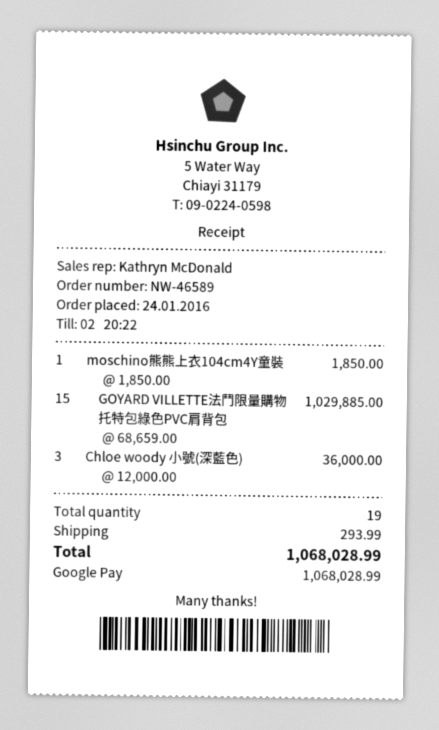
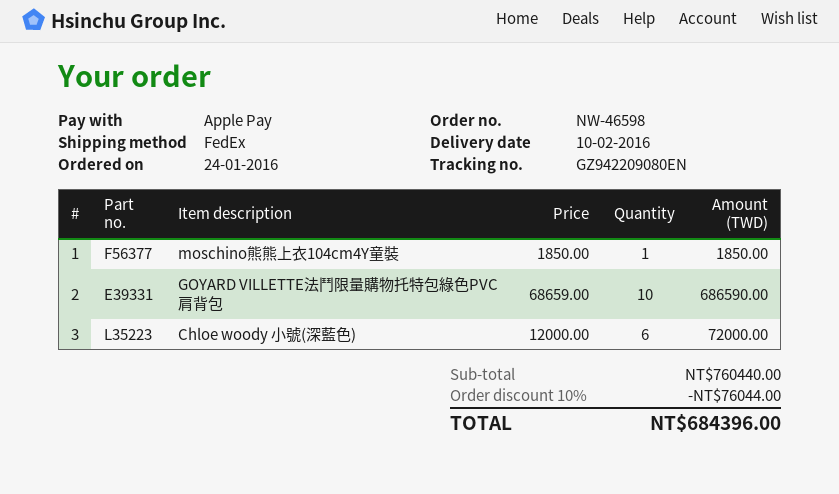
order number: NW-46589 -> NW-46598
payment method: Google Pay -> Apple Pay
GOYARD VILLETTE法鬥限量購物托特包綠色PVC肩背包: 15 x 68659.00 = 1029885.00 -> 10 x 68659.00 = 686590.00
Chloe woody 小號(深藍色): 3 x 12000.00 = 36000.00 -> 6 x 12000.00 = 72000.00
discount: none -> 10% = 76044.00
shipping: 293.99 -> none
total: 1068028.99 -> 684396.00

